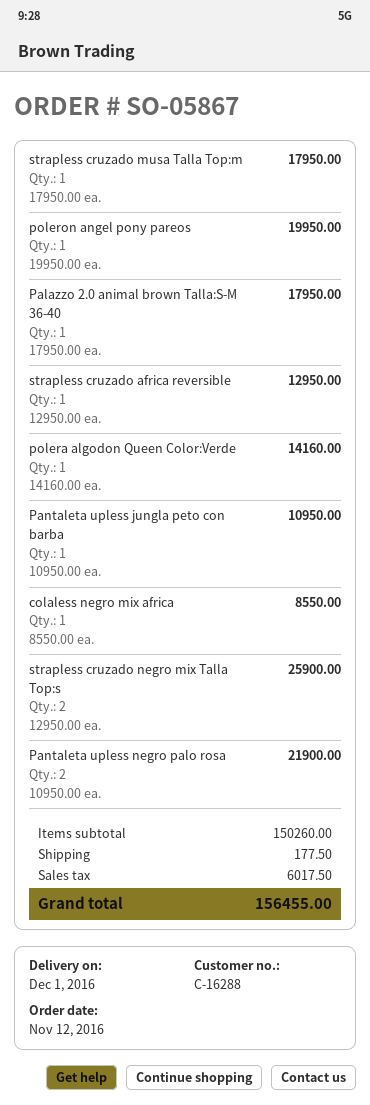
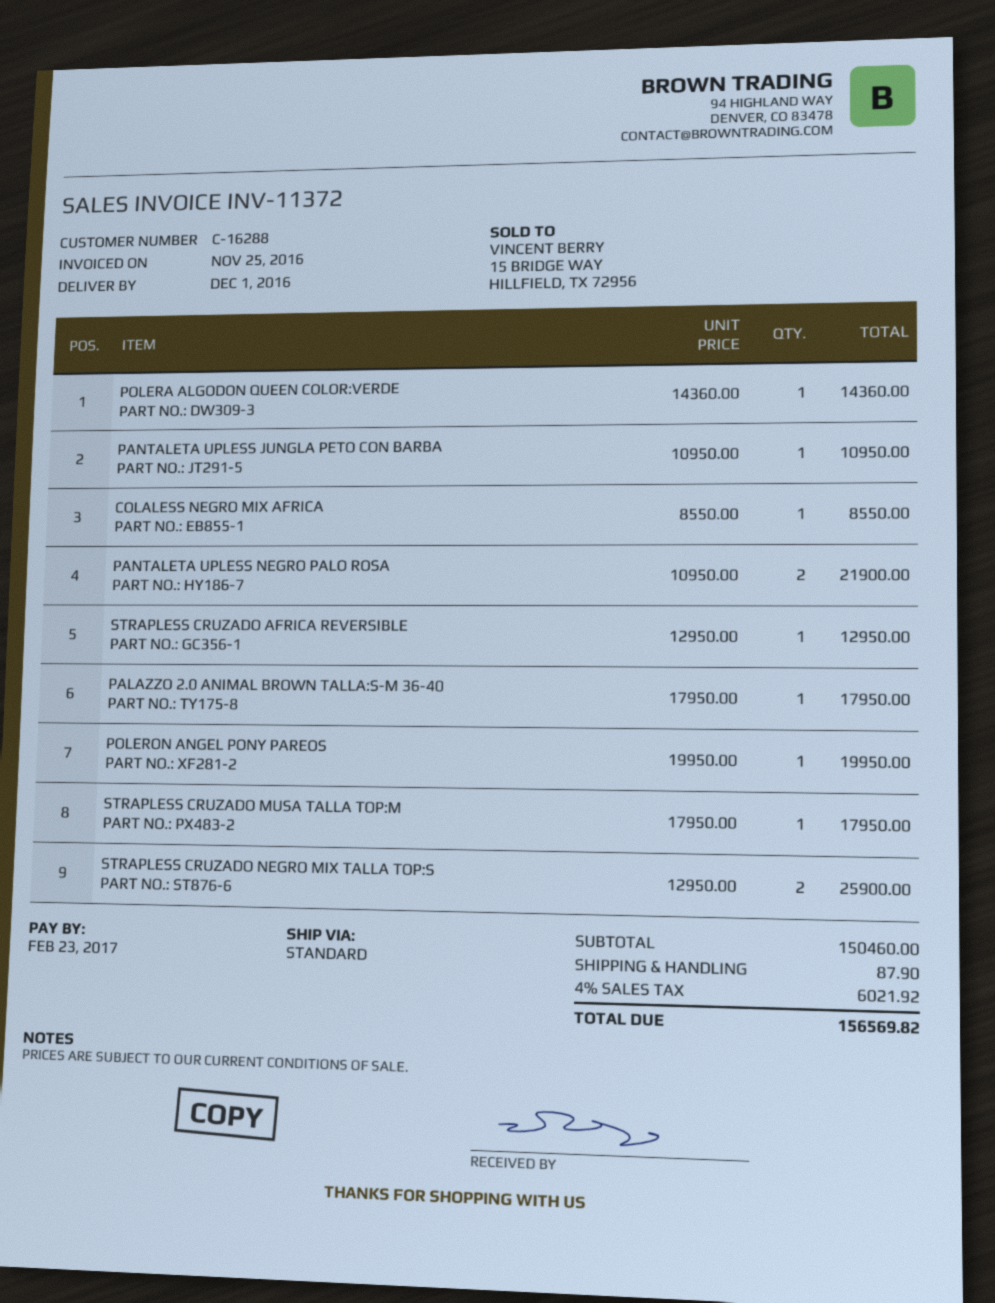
polera algodon Queen Color:Verde: 1 x 14160.00 = 14160.00 -> 1 x 14360.00 = 14360.00
subtotal: 150260.00 -> 150460.00
shipping: 177.50 -> 87.90
tax: 6017.50 -> 6021.92
total: 156455.00 -> 156569.82

